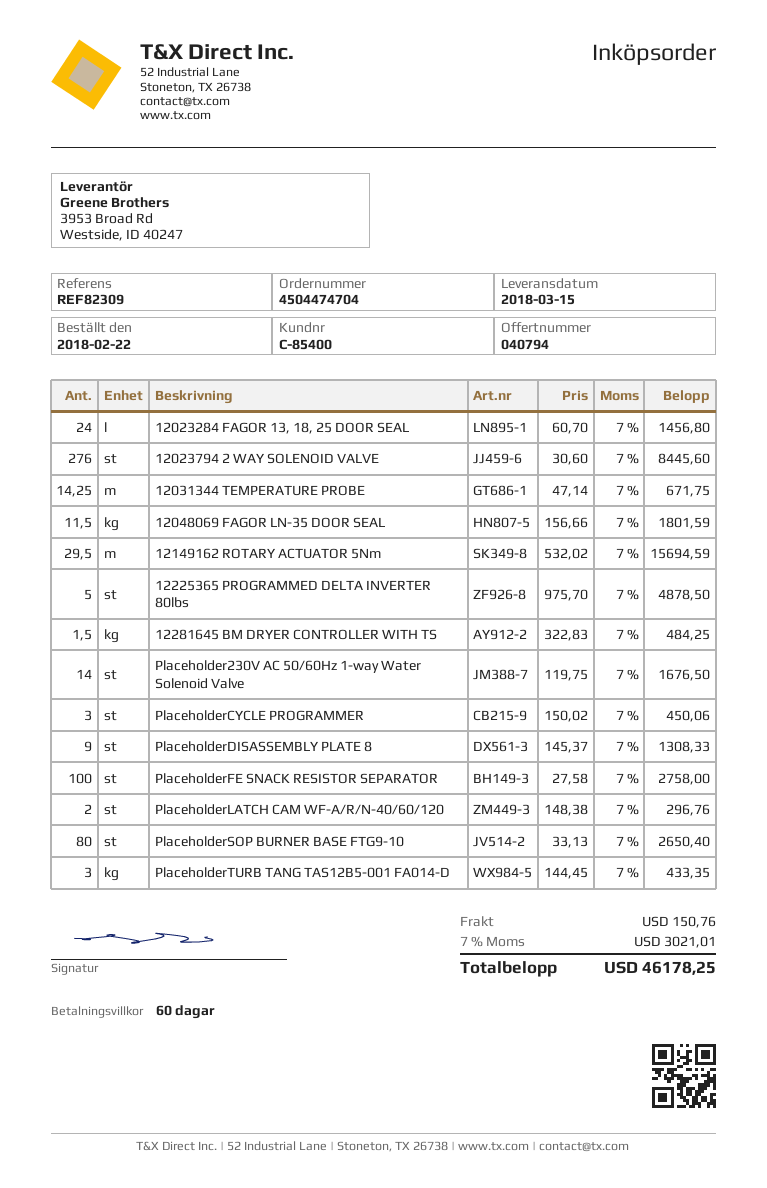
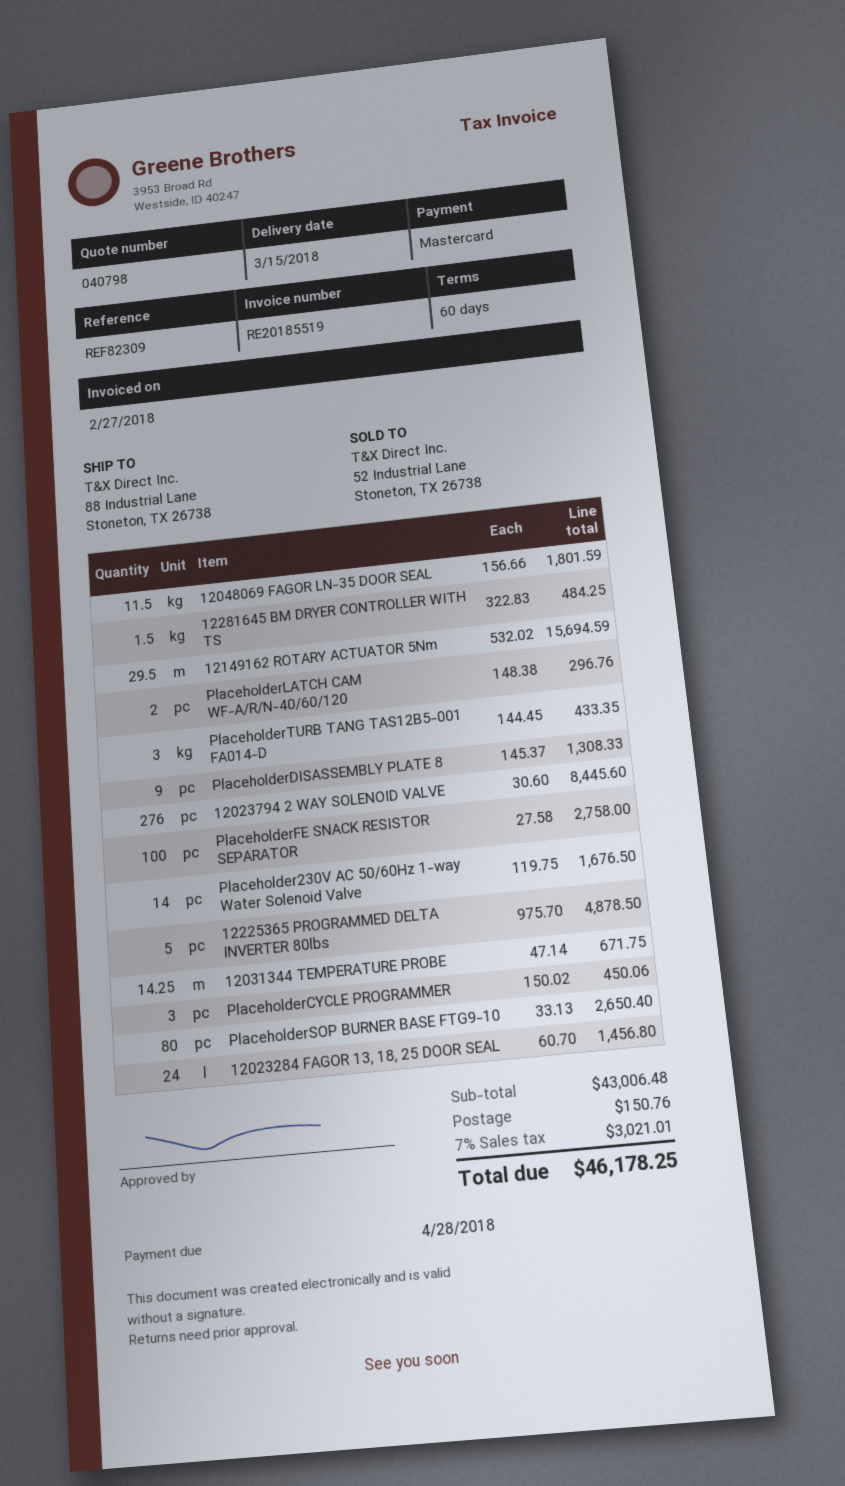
quote number: 040794 -> 040798

